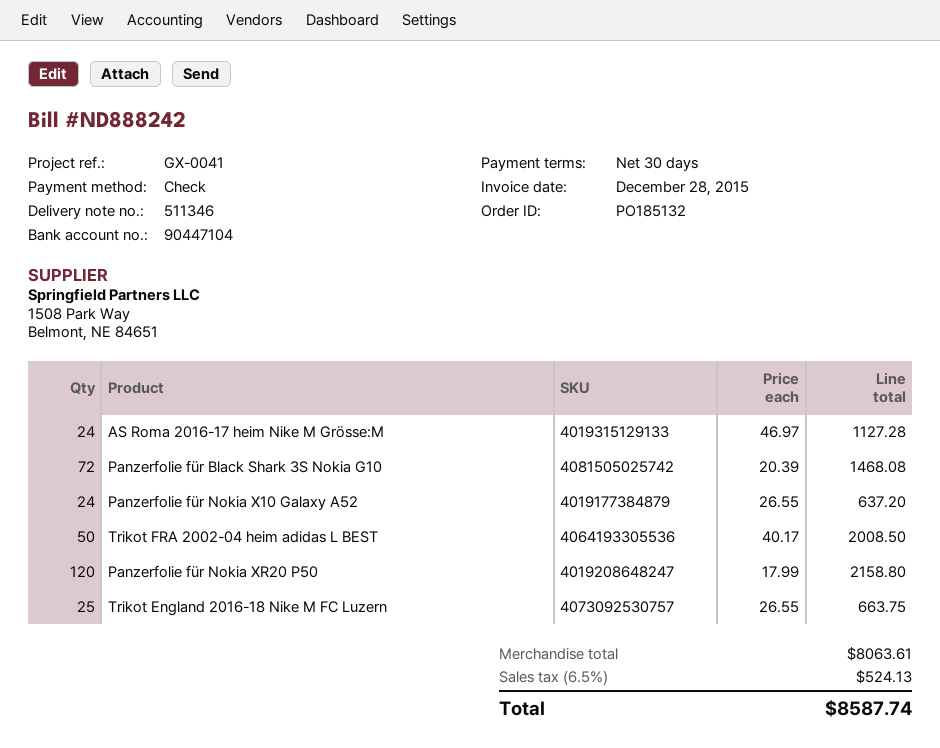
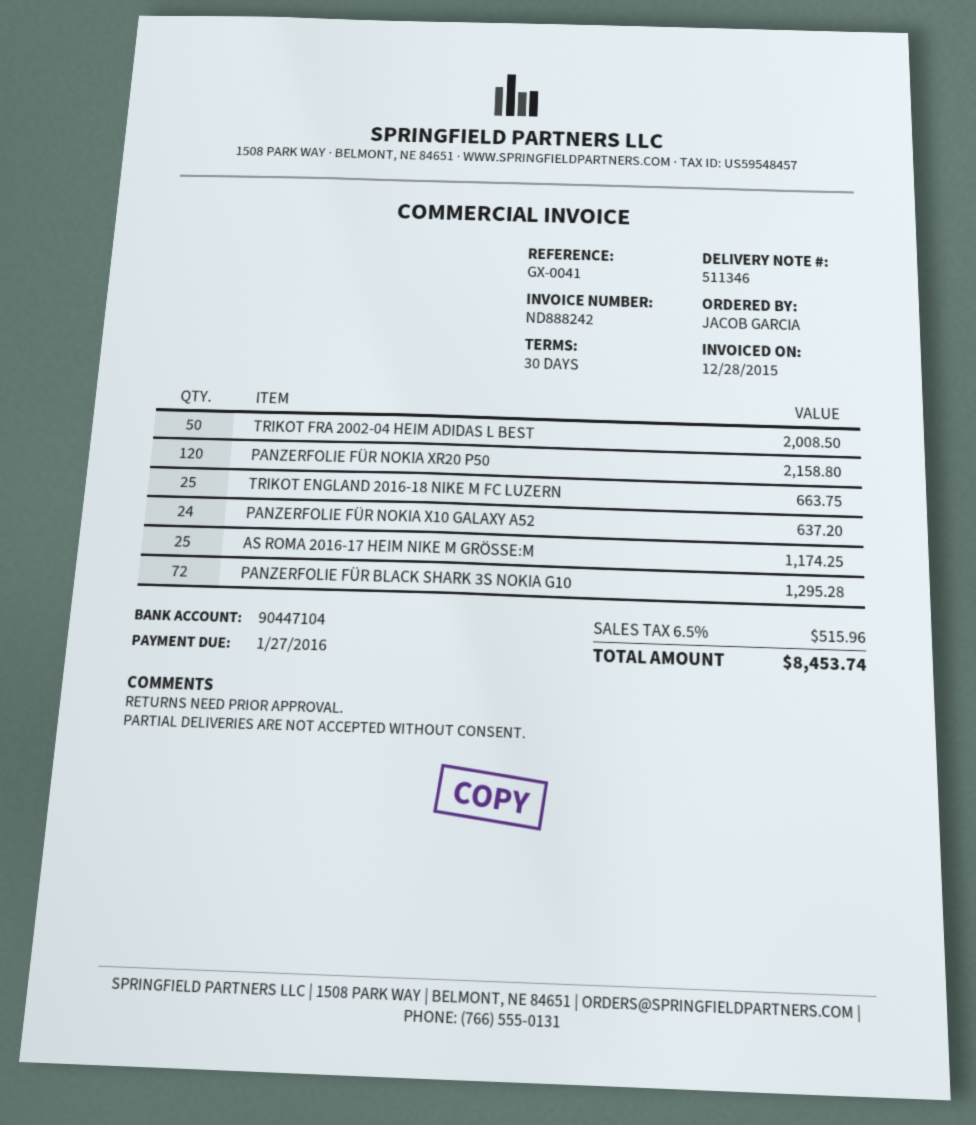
AS Roma 2016-17 heim Nike M Grösse:M: 24 for 1127.28 -> 25 for 1174.25
Panzerfolie für Black Shark 3S Nokia G10: 72 for 1468.08 -> 72 for 1295.28
tax: 6.5% = 524.13 -> 6.5% = 515.96
total: 8587.74 -> 8453.74

